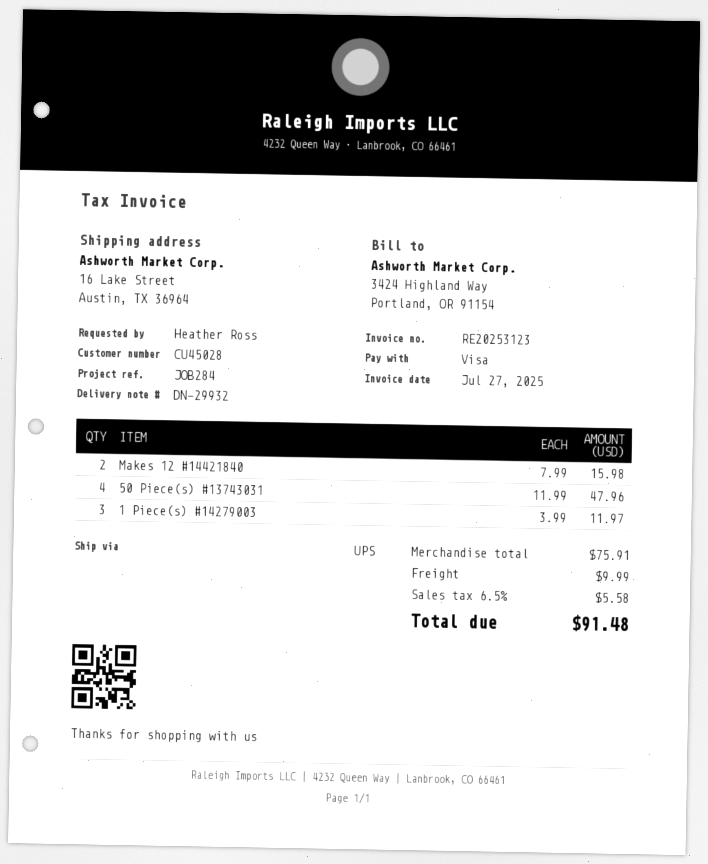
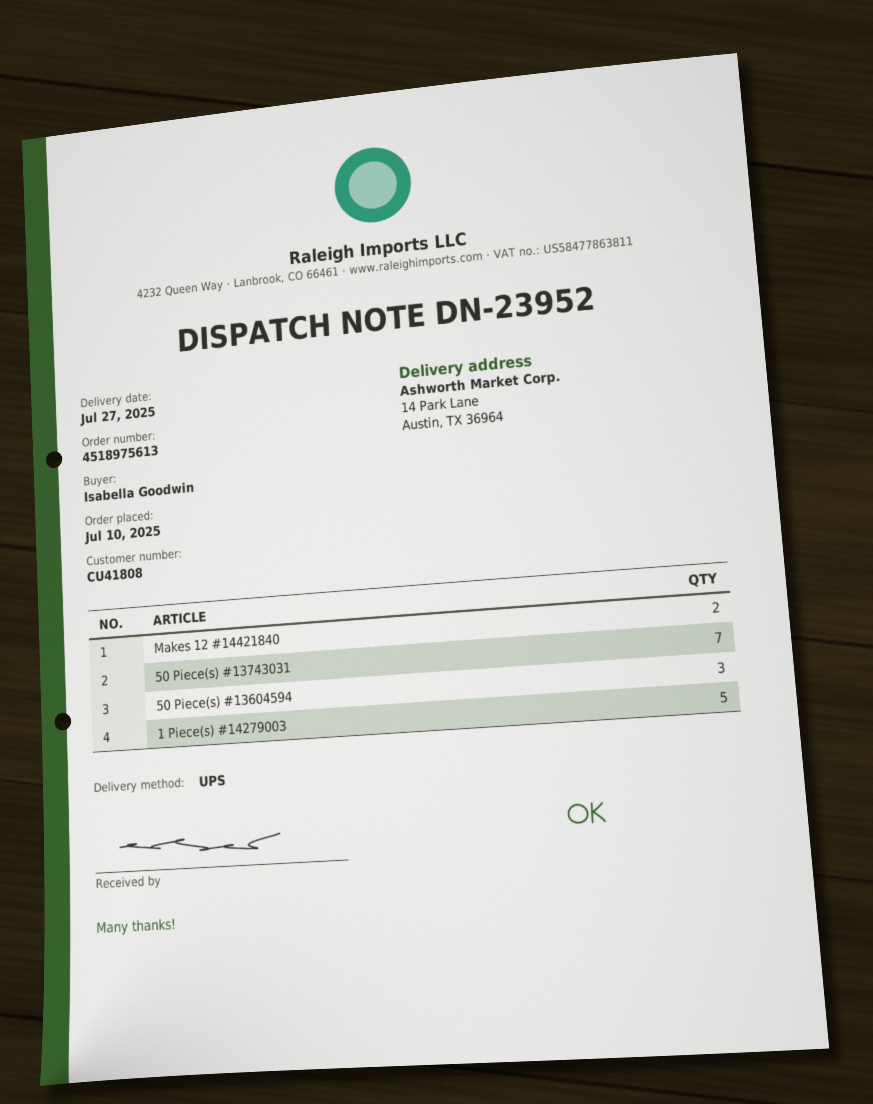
delivery note number: DN-29932 -> DN-23952
customer number: CU45028 -> CU41808
ordered by: Heather Ross -> Isabella Goodwin
ship to: 16 Lake Street, Austin, TX 36964 -> 14 Park Lane, Austin, TX 36964
50 Piece(s) #13743031: 4 -> 7
1 Piece(s) #14279003: 3 -> 5
50 Piece(s) #13604594: none -> 3

